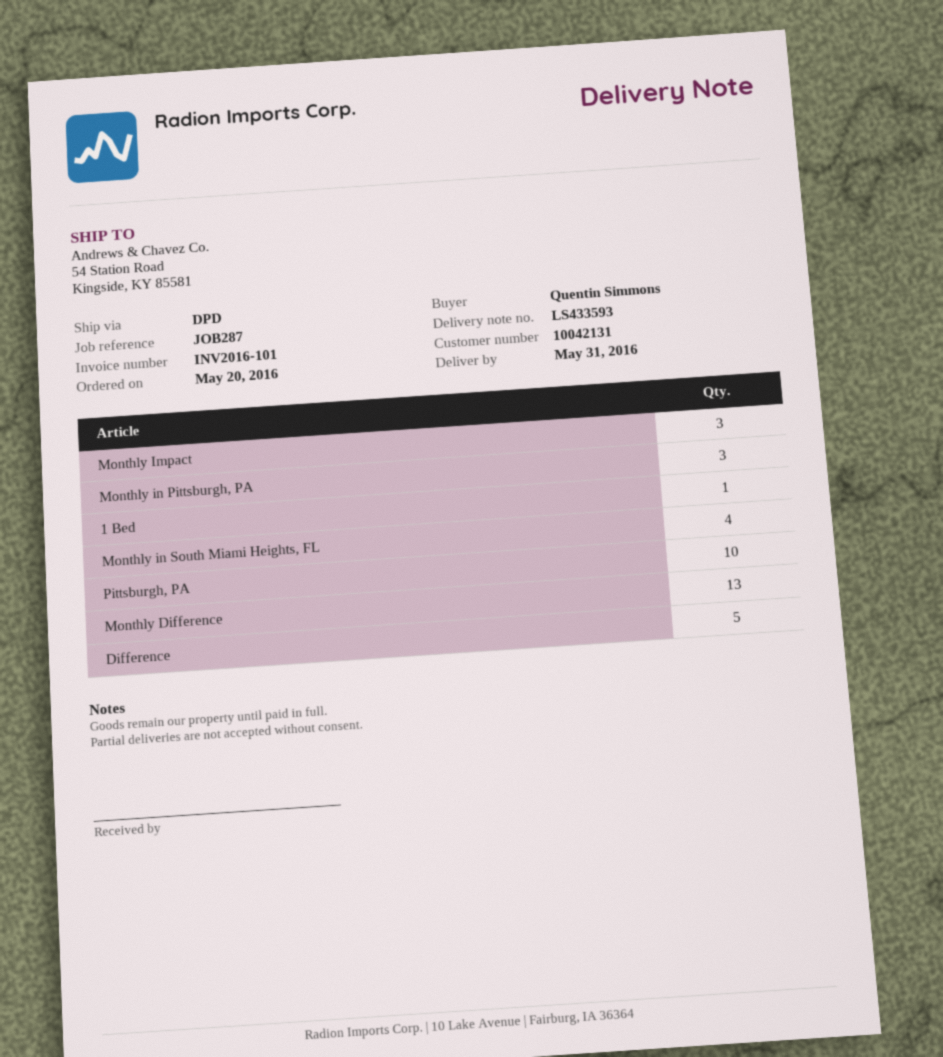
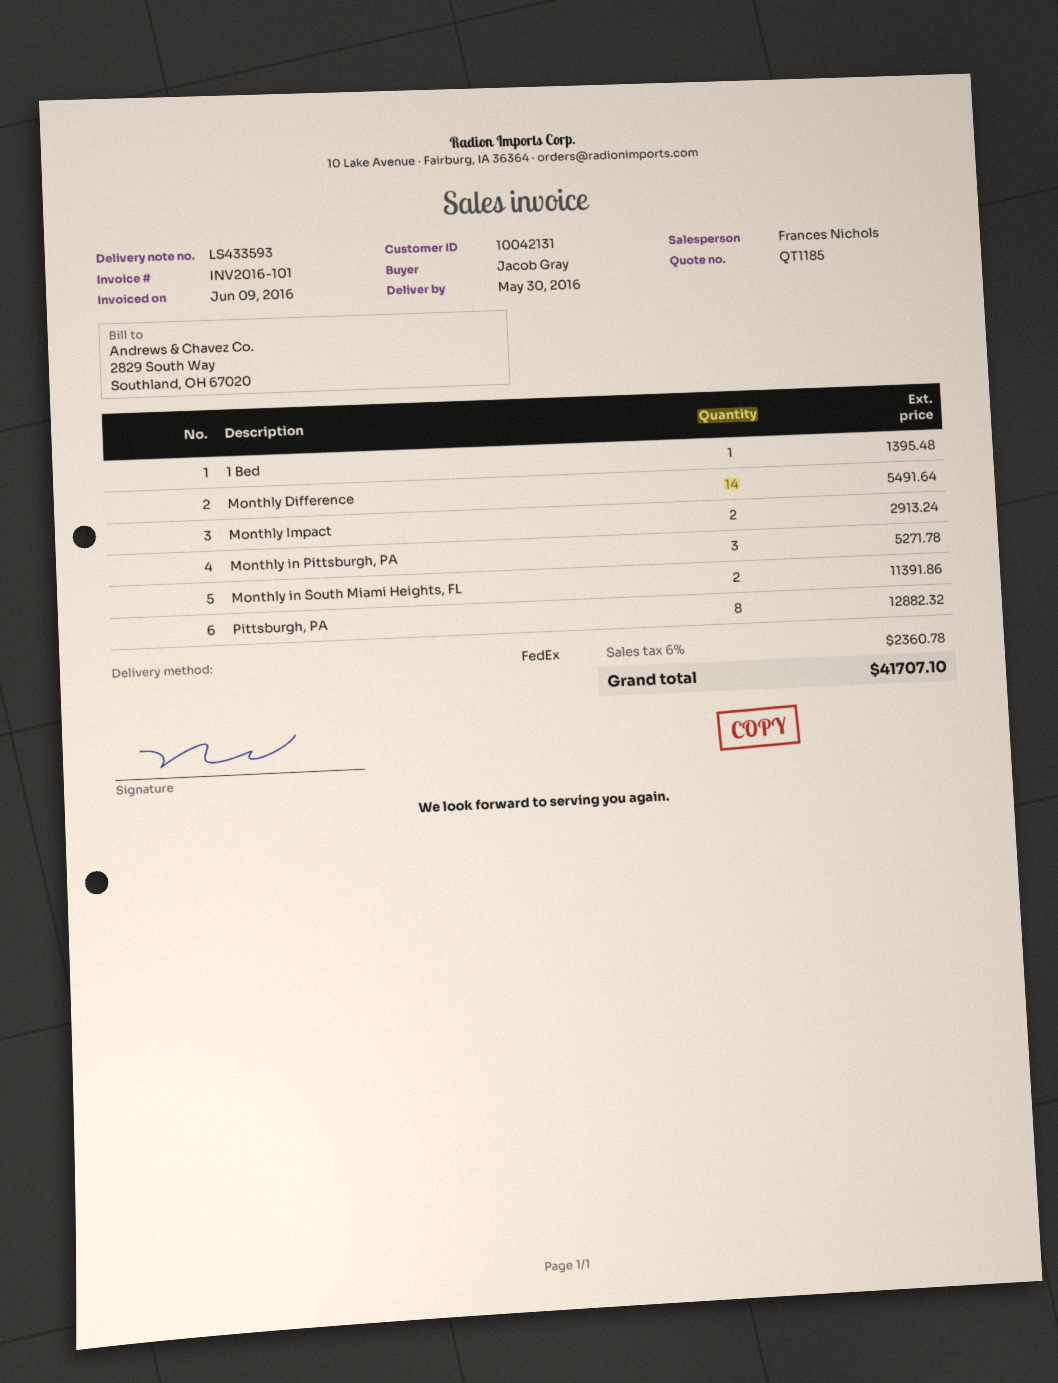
delivery date: 2016-05-31 -> 2016-05-30
ordered by: Quentin Simmons -> Jacob Gray
shipping method: DPD -> FedEx
Monthly Impact: 3 -> 2
Monthly in South Miami Heights, FL: 4 -> 2
Pittsburgh, PA: 10 -> 8
Monthly Difference: 13 -> 14
Difference: 5 -> none

